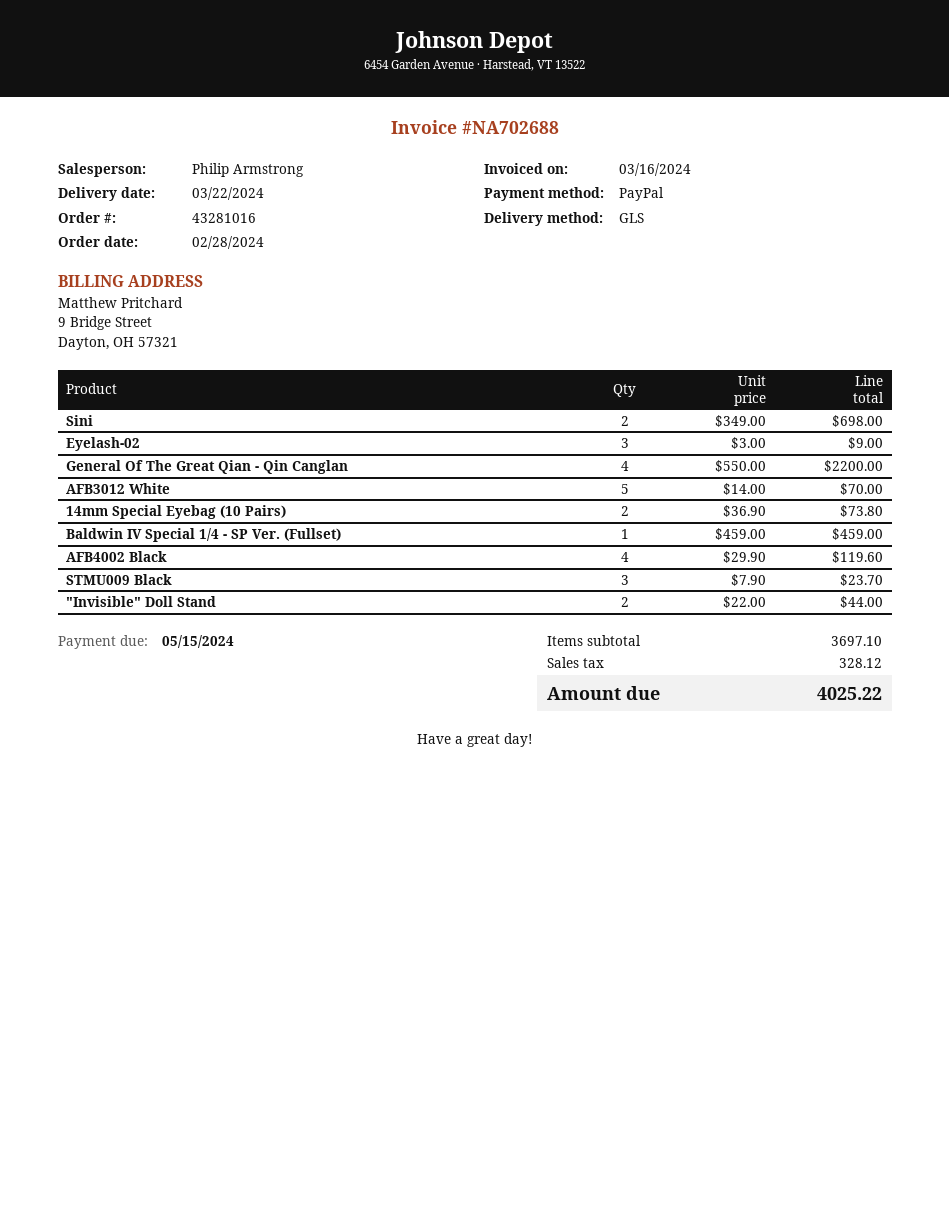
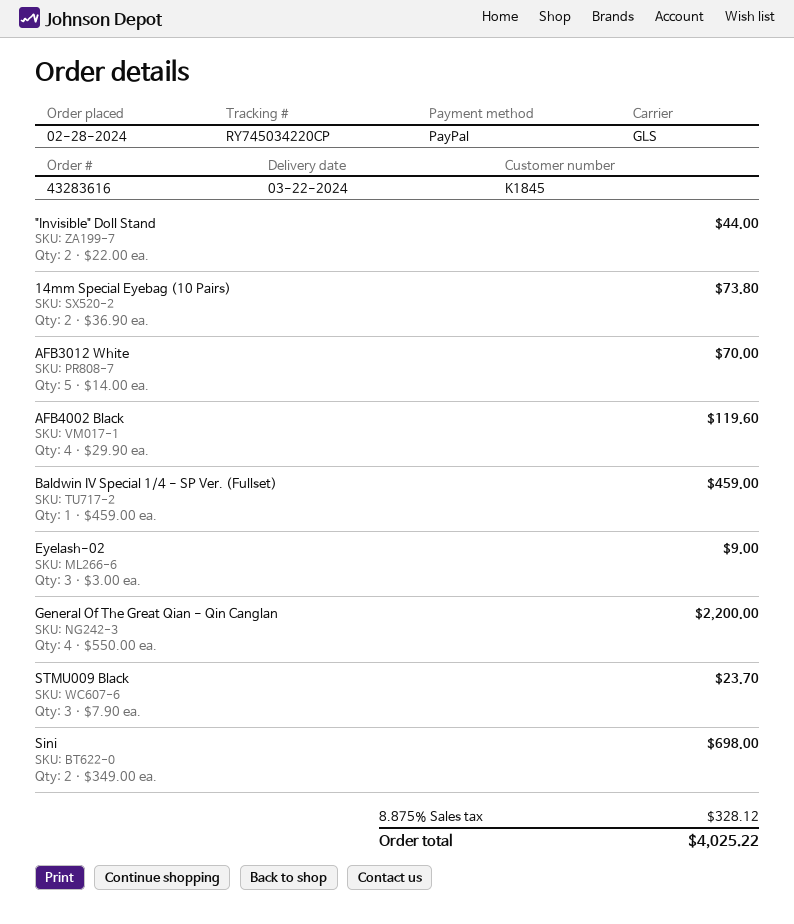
order number: 43281016 -> 43283616

